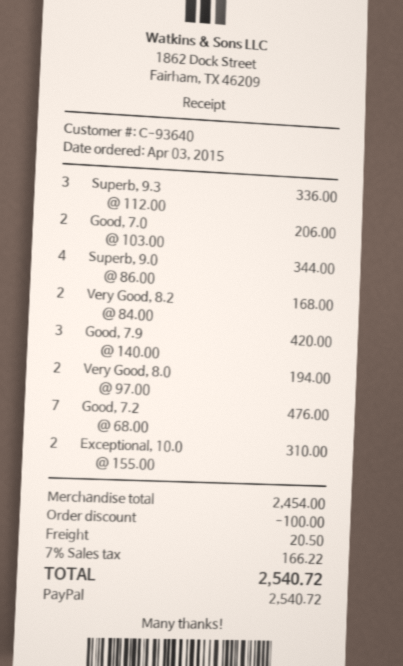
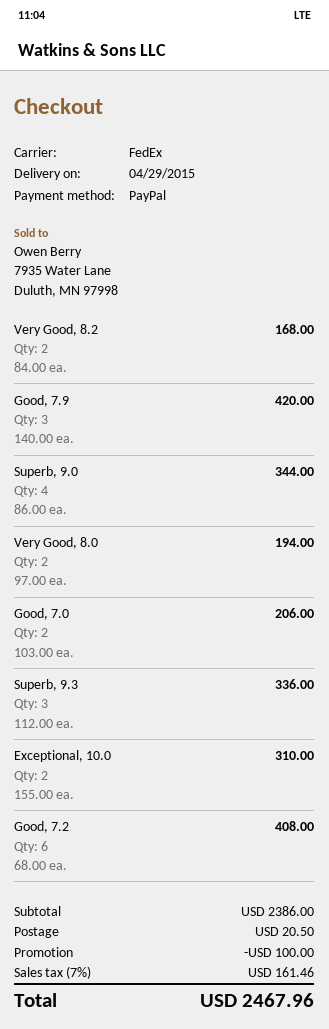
Good, 7.2: 7 x 68.00 = 476.00 -> 6 x 68.00 = 408.00
subtotal: 2454.00 -> 2386.00
tax: 7% = 166.22 -> 7% = 161.46
total: 2540.72 -> 2467.96

